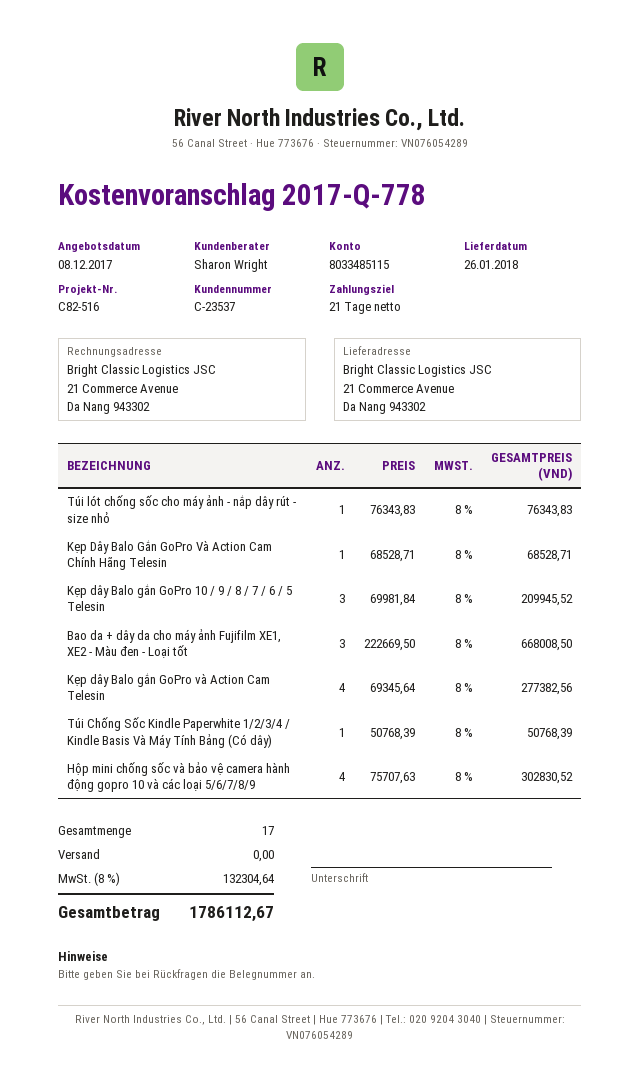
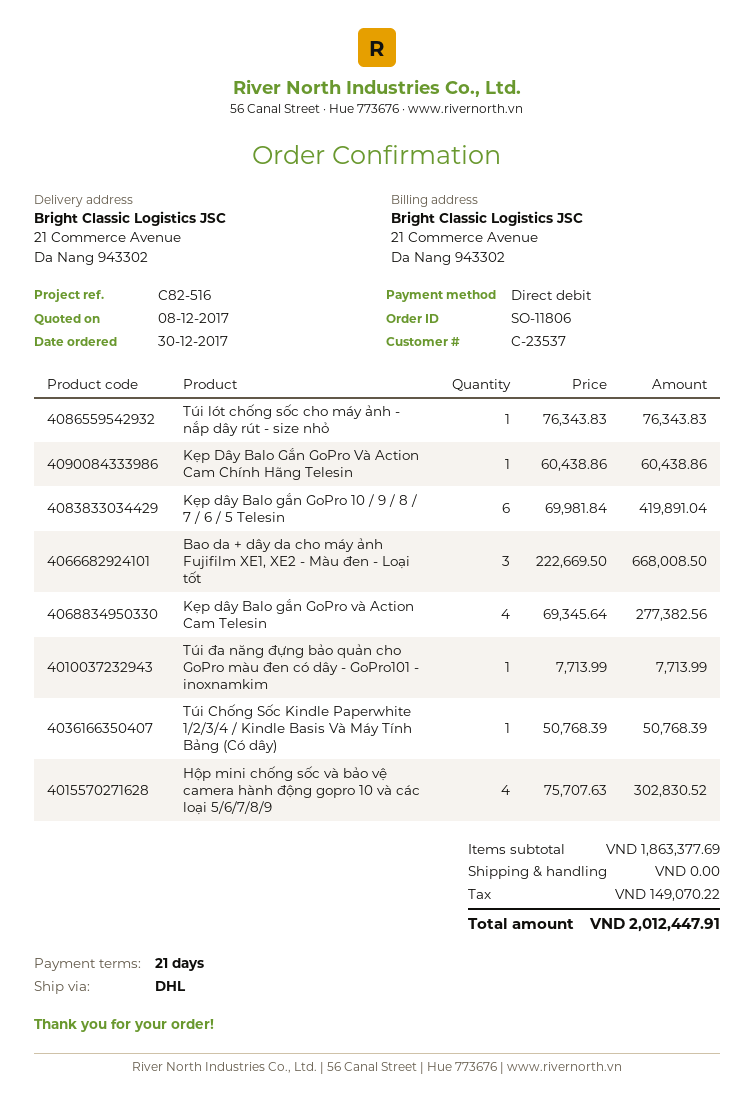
Kẹp Dây Balo Gắn GoPro Và Action Cam Chính Hãng Telesin: 1 x 68528.71 = 68528.71 -> 1 x 60438.86 = 60438.86
Kẹp dây Balo gắn GoPro 10 / 9 / 8 / 7 / 6 / 5 Telesin: 3 x 69981.84 = 209945.52 -> 6 x 69981.84 = 419891.04
Túi đa năng đựng bảo quản cho GoPro màu đen có dây - GoPro101 - inoxnamkim: none -> 1 x 7713.99 = 7713.99
tax: 132304.64 -> 149070.22
total: 1786112.67 -> 2012447.91

